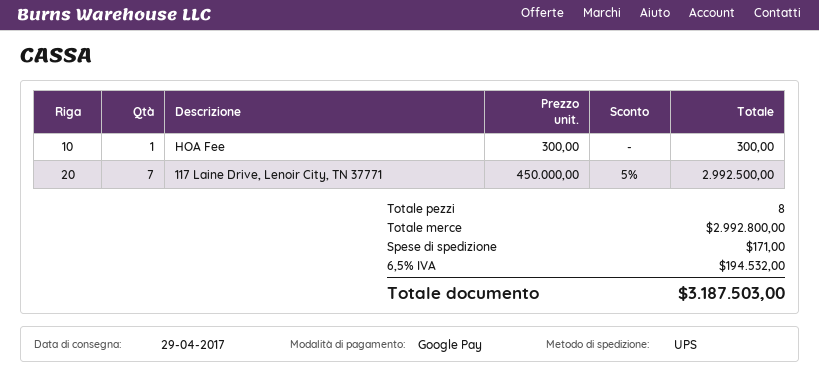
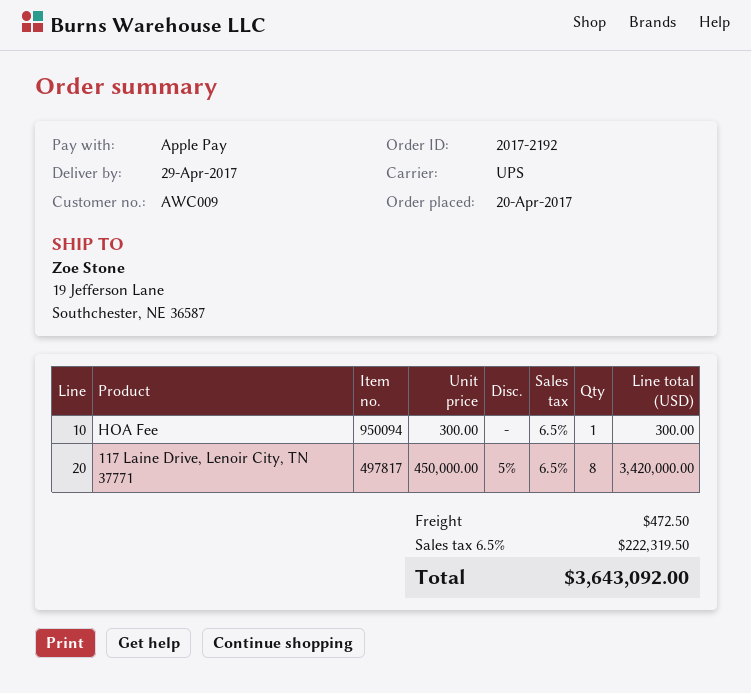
payment method: Google Pay -> Apple Pay
117 Laine Drive, Lenoir City, TN 37771: 7 x 450000.00 - 5% = 2992500.00 -> 8 x 450000.00 - 5% = 3420000.00
shipping: 171.00 -> 472.50
tax: 6.5% = 194532.00 -> 6.5% = 222319.50
total: 3187503.00 -> 3643092.00

